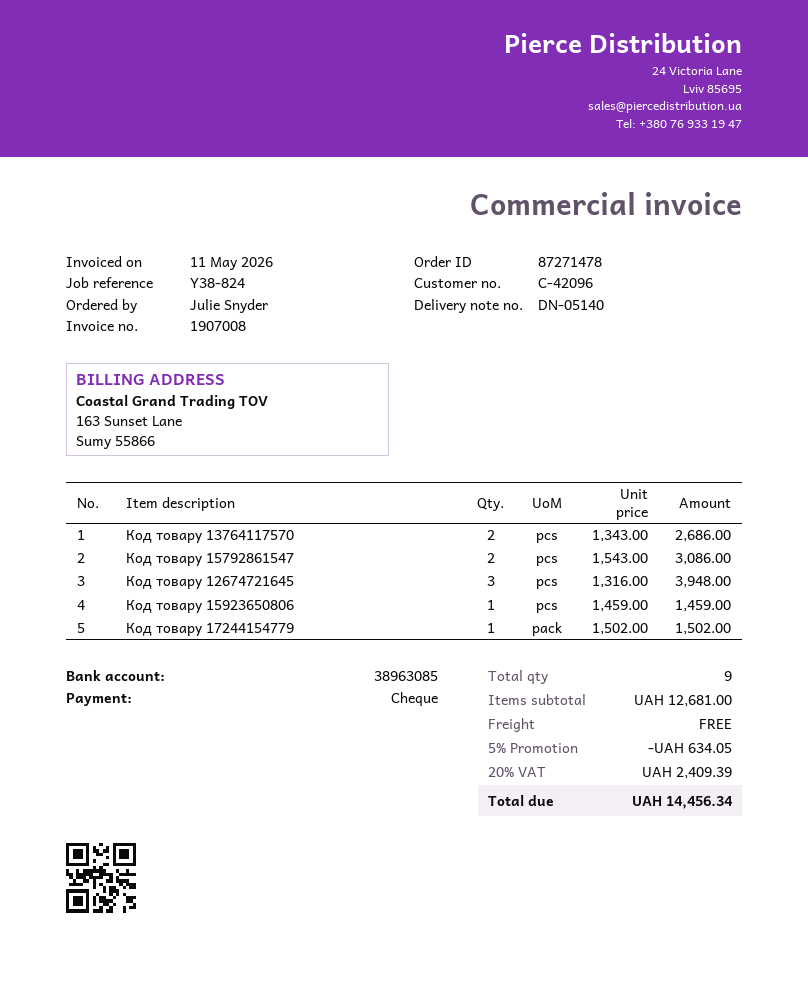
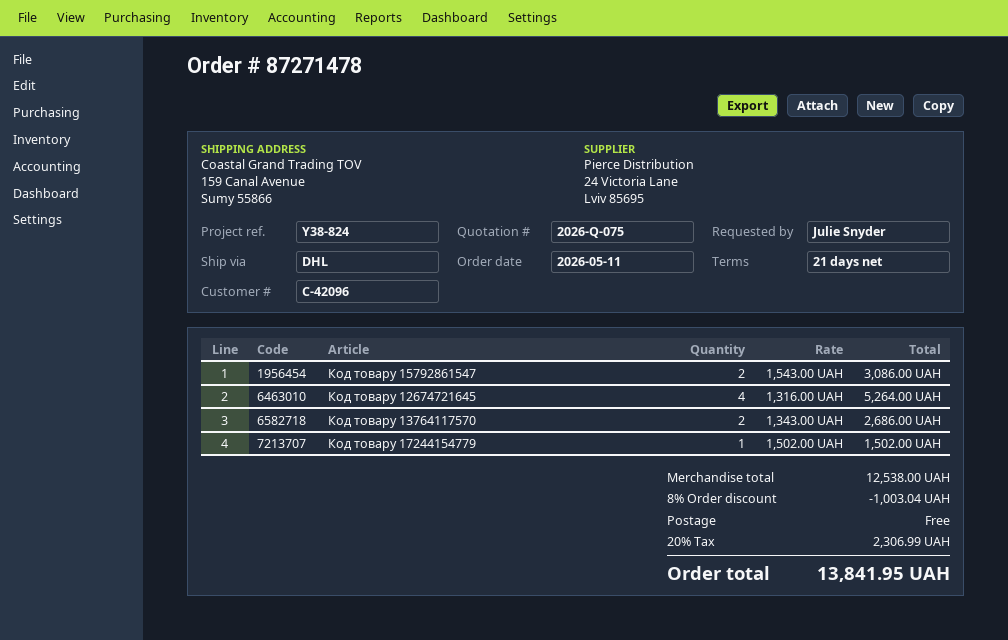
Код товару 12674721645: 3 x 1316.00 = 3948.00 -> 4 x 1316.00 = 5264.00
Код товару 15923650806: 1 x 1459.00 = 1459.00 -> none
subtotal: 12681.00 -> 12538.00
discount: 5% = 634.05 -> 8% = 1003.04
tax: 20% = 2409.39 -> 20% = 2306.99
total: 14456.34 -> 13841.95

